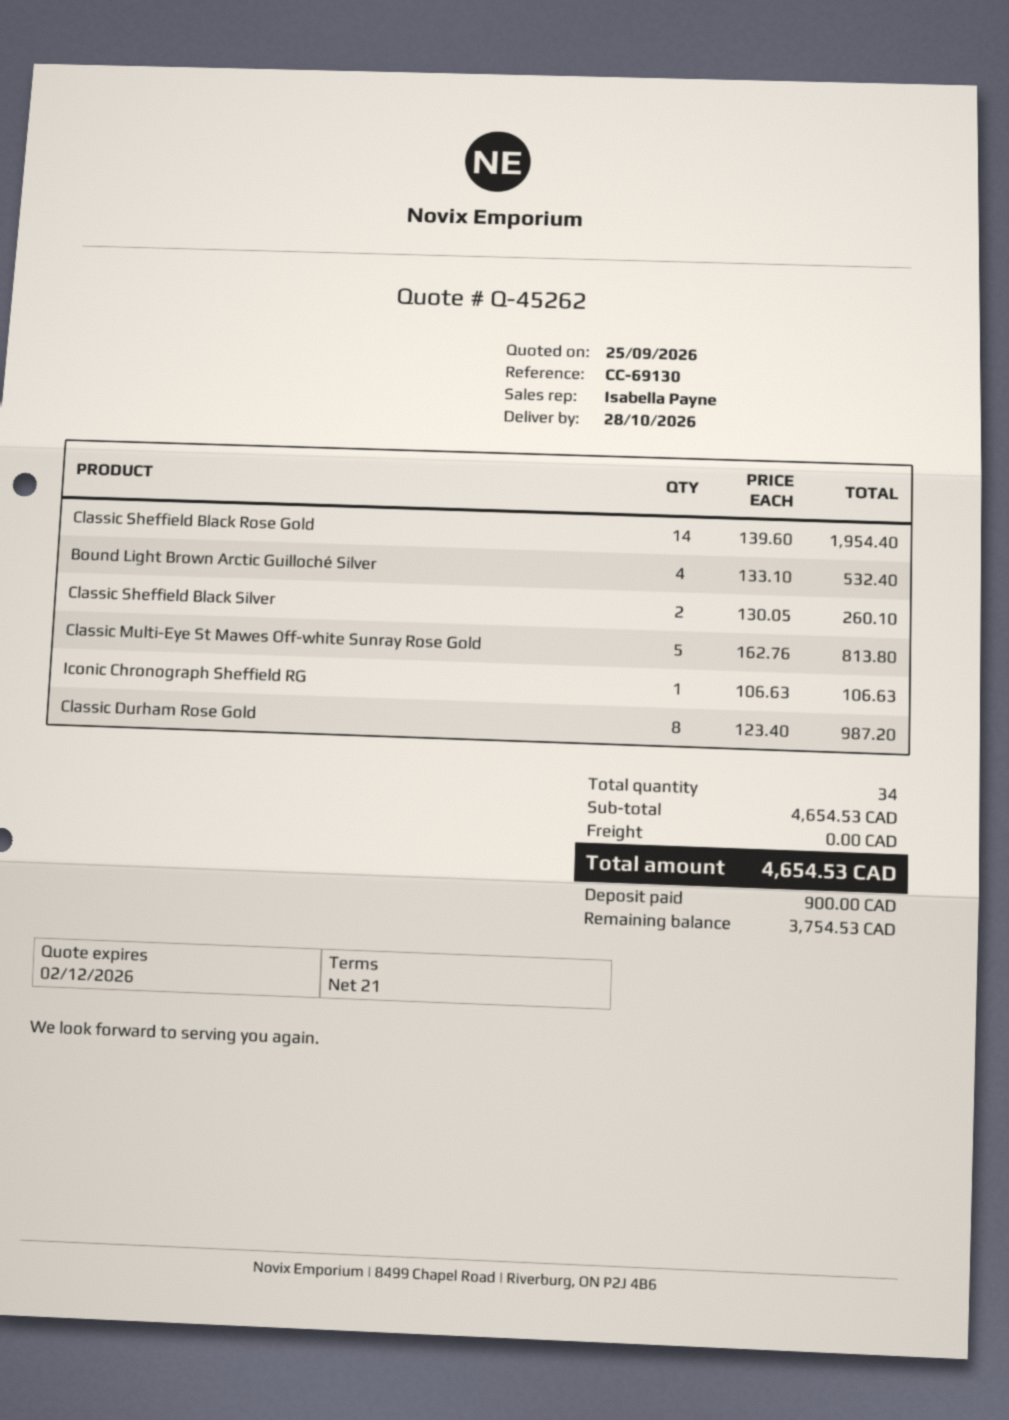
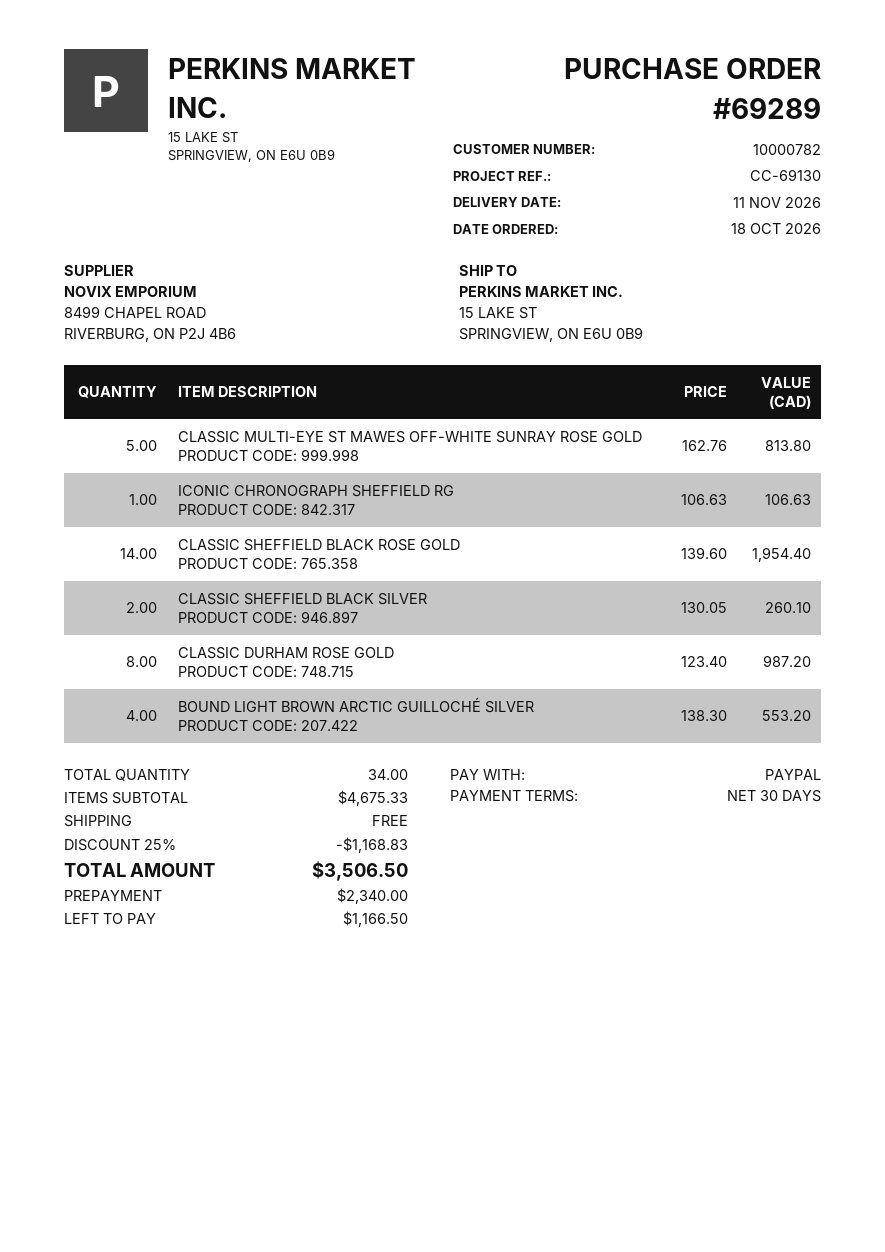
delivery date: 2026-10-28 -> 2026-11-11
payment terms: 21 days -> 30 days
Bound Light Brown Arctic Guilloché Silver: 4 x 133.10 = 532.40 -> 4 x 138.30 = 553.20
subtotal: 4654.53 -> 4675.33
discount: none -> 25% = 1168.83
total: 4654.53 -> 3506.50
deposit: 900.00 -> 2340.00
balance: 3754.53 -> 1166.50

